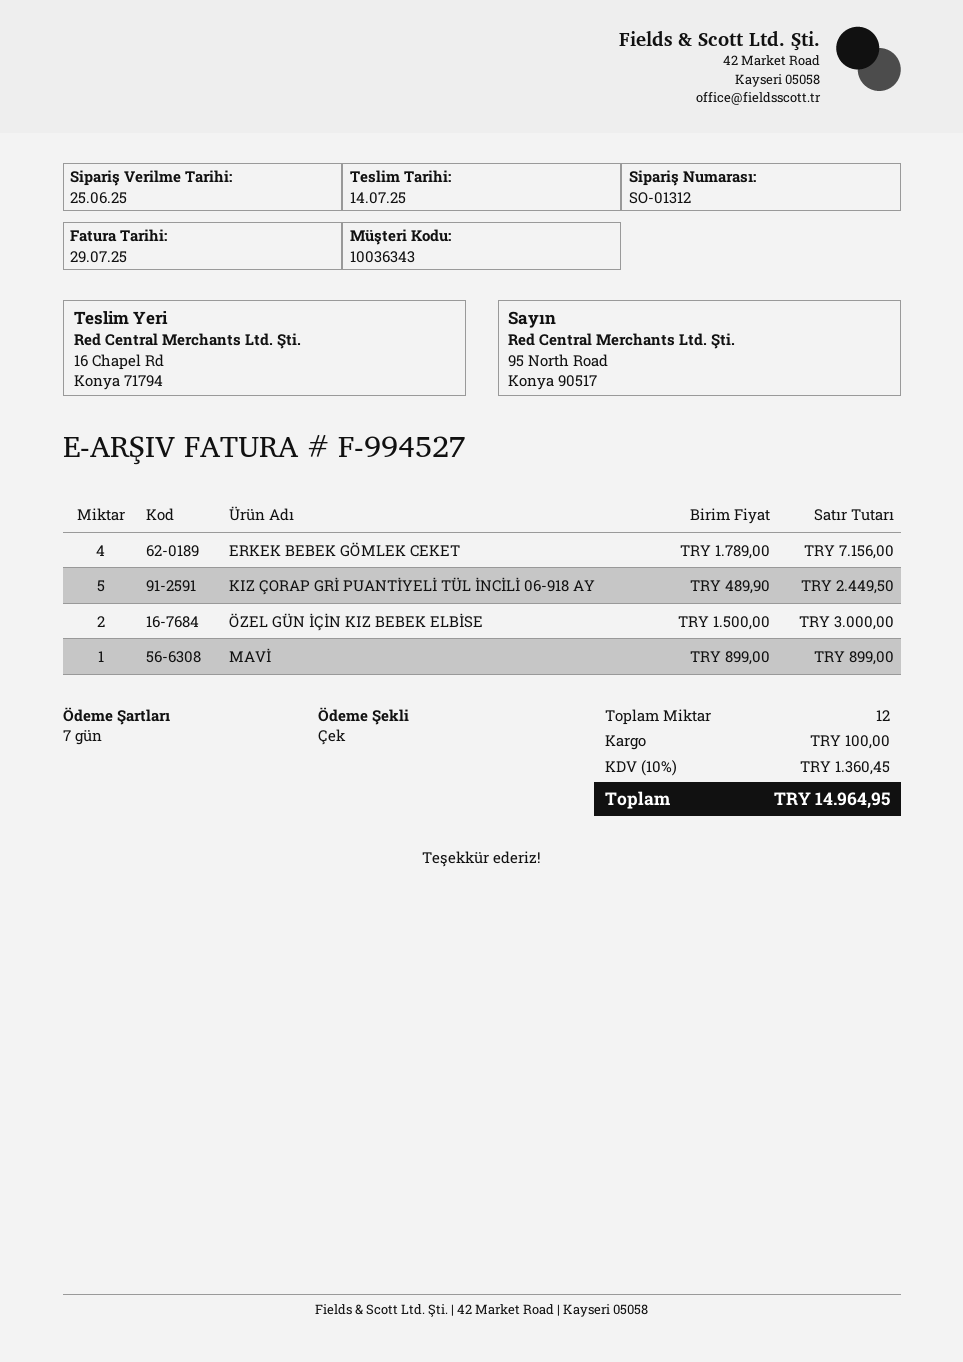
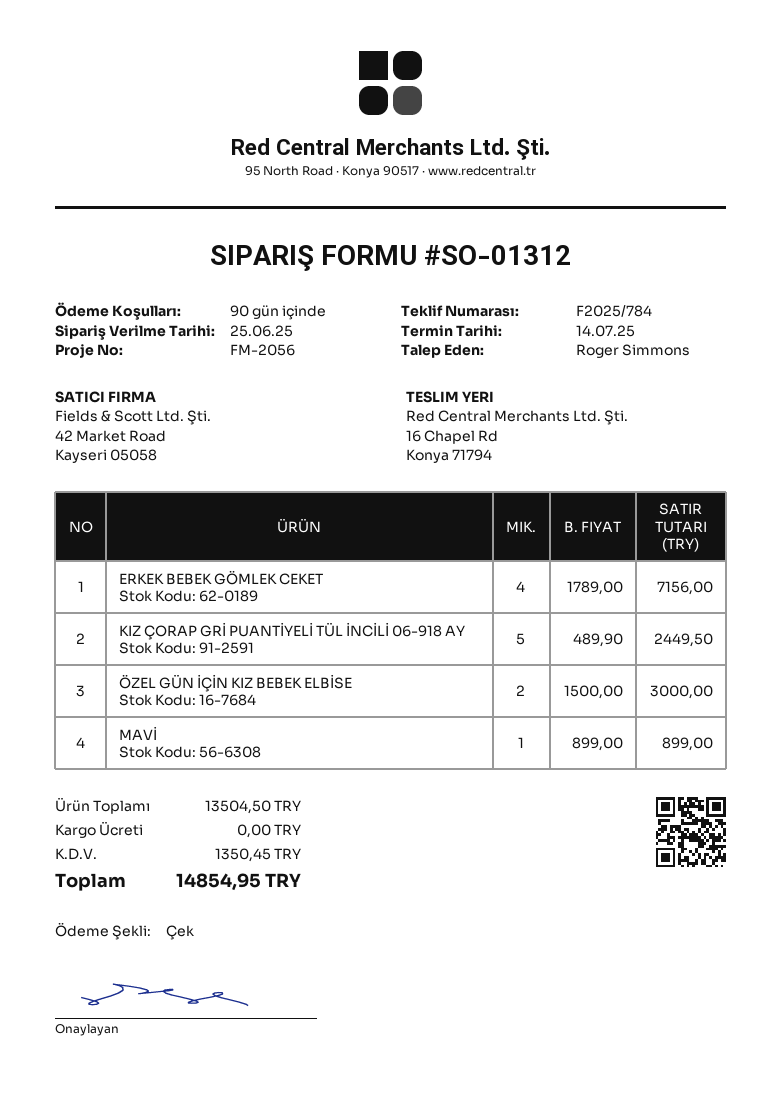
payment terms: 7 days -> 90 days
shipping: 100.00 -> 0.00
tax: 1360.45 -> 1350.45
total: 14964.95 -> 14854.95

